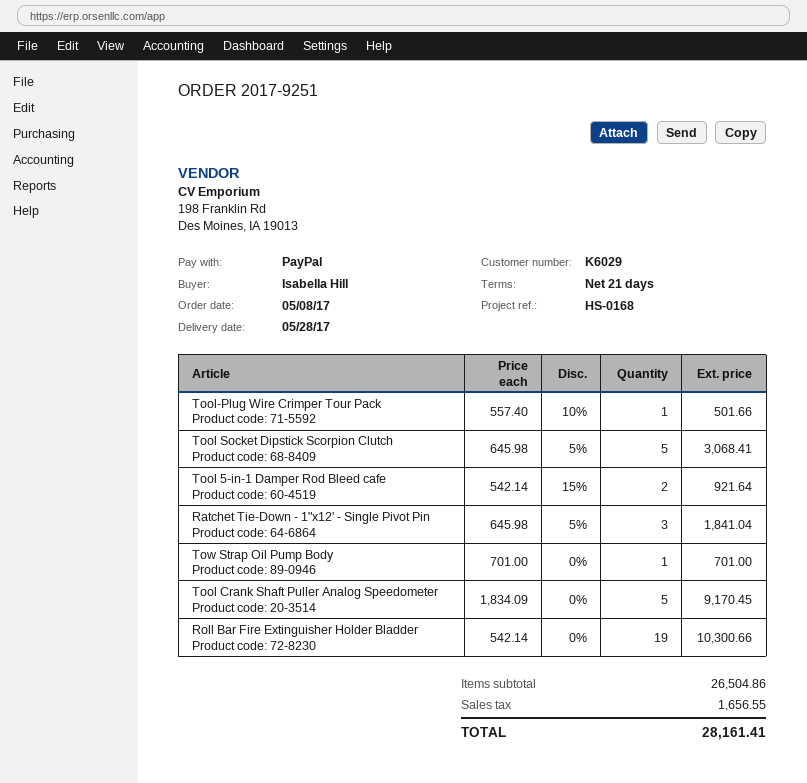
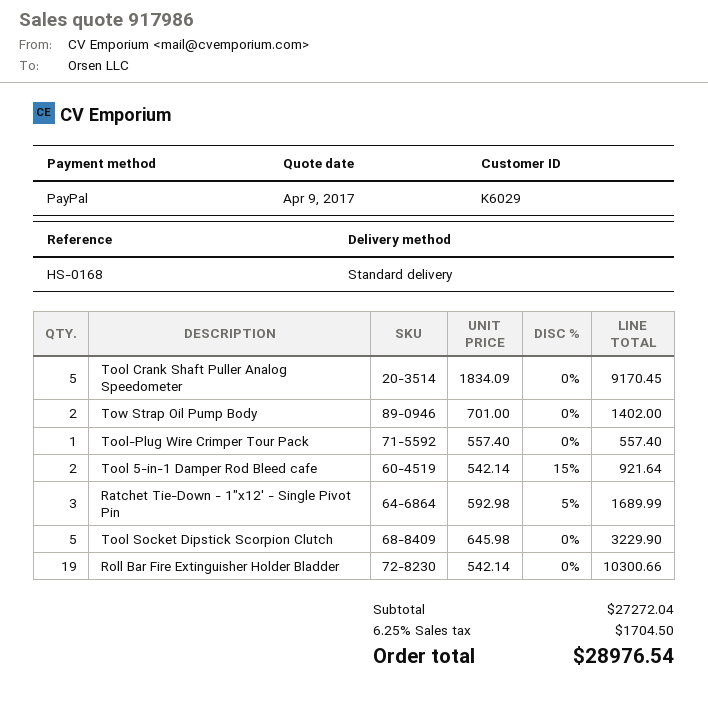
Tool-Plug Wire Crimper Tour Pack: 1 x 557.40 - 10% = 501.66 -> 1 x 557.40 = 557.40
Tool Socket Dipstick Scorpion Clutch: 5 x 645.98 - 5% = 3068.41 -> 5 x 645.98 = 3229.90
Ratchet Tie-Down - 1"x12' - Single Pivot Pin: 3 x 645.98 - 5% = 1841.04 -> 3 x 592.98 - 5% = 1689.99
Tow Strap Oil Pump Body: 1 x 701.00 = 701.00 -> 2 x 701.00 = 1402.00
subtotal: 26504.86 -> 27272.04
tax: 1656.55 -> 1704.50
total: 28161.41 -> 28976.54

